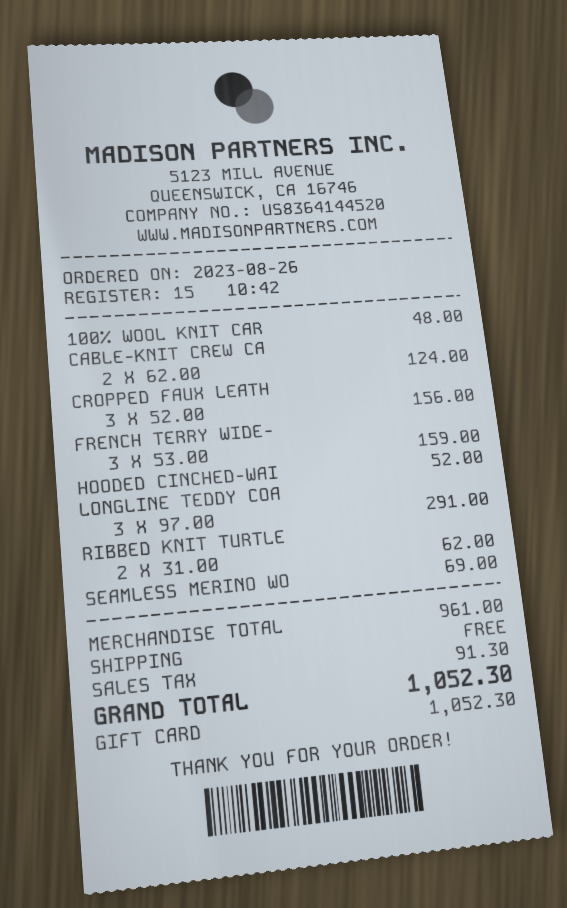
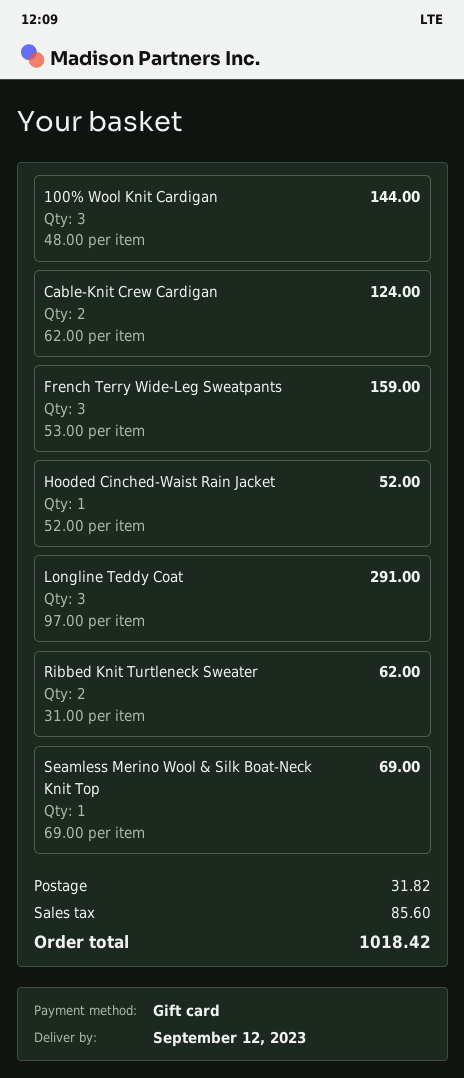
100% WOOL KNIT CAR: 1 x 48.00 = 48.00 -> 3 x 48.00 = 144.00
CROPPED FAUX LEATH: 3 x 52.00 = 156.00 -> none
shipping: 0.00 -> 31.82
tax: 91.30 -> 85.60
total: 1052.30 -> 1018.42

